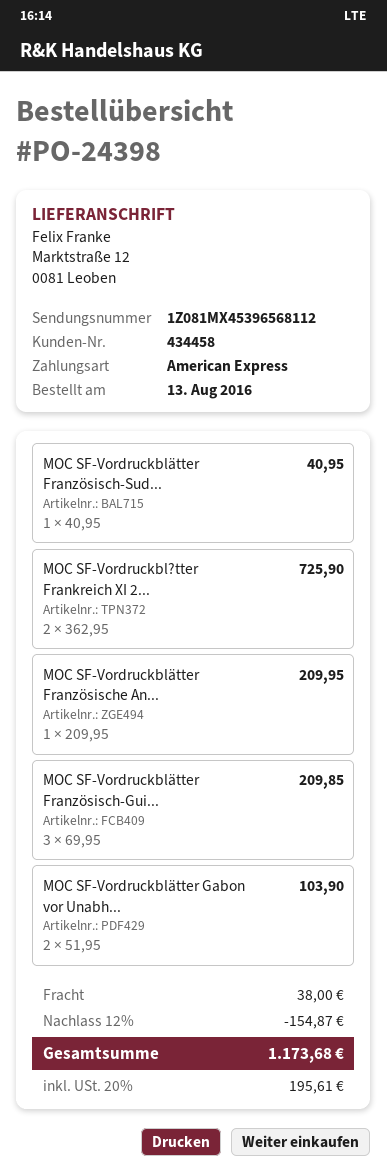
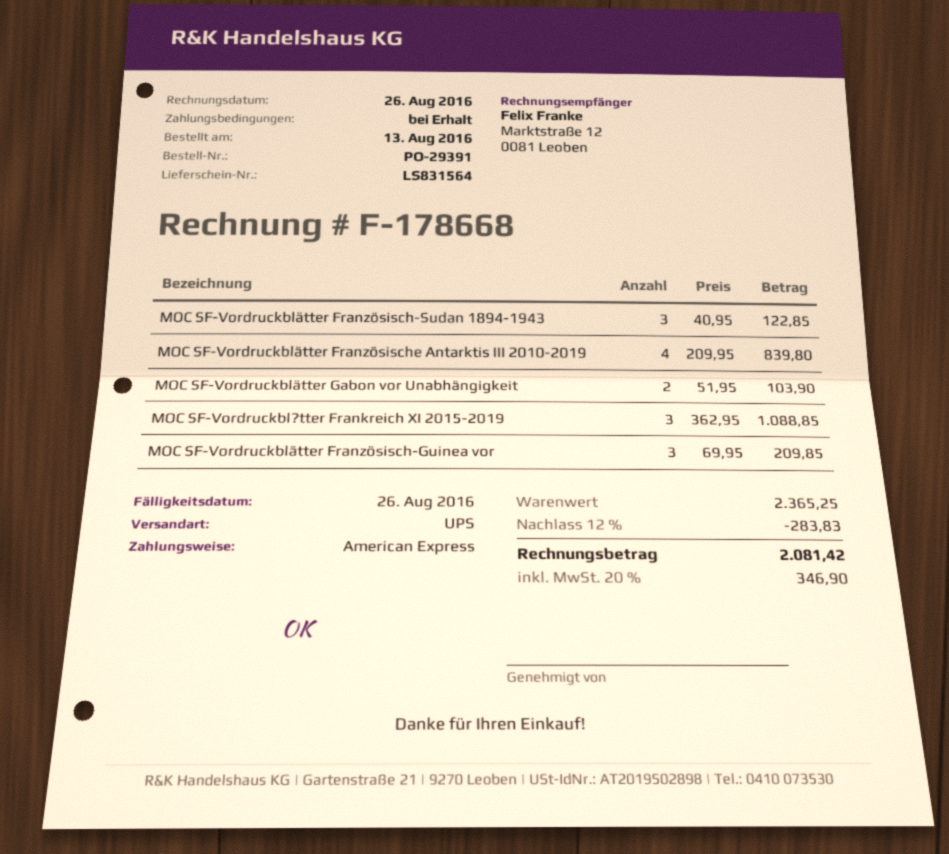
order number: PO-24398 -> PO-29391
MOC SF-Vordruckblätter Französisch-Sud...: 1 x 40.95 = 40.95 -> 3 x 40.95 = 122.85
MOC SF-Vordruckbl?tter Frankreich XI 2...: 2 x 362.95 = 725.90 -> 3 x 362.95 = 1088.85
MOC SF-Vordruckblätter Französische An...: 1 x 209.95 = 209.95 -> 4 x 209.95 = 839.80
discount: 12% = 154.87 -> 12% = 283.83
shipping: 38.00 -> none
tax: 20% = 195.61 -> 20% = 346.90
total: 1173.68 -> 2081.42

